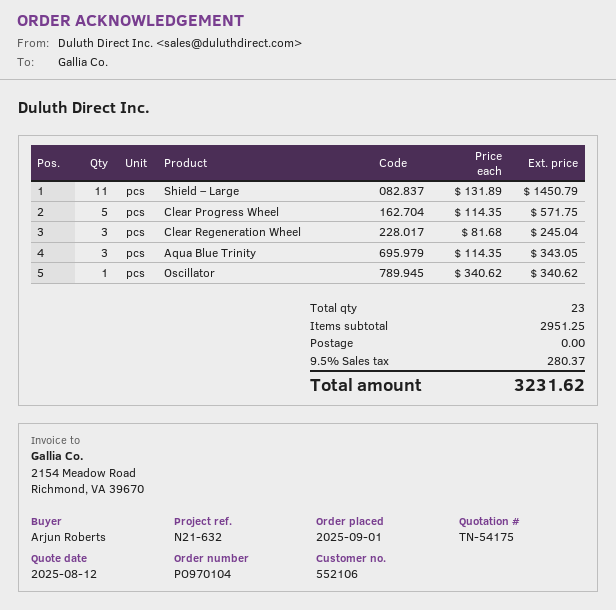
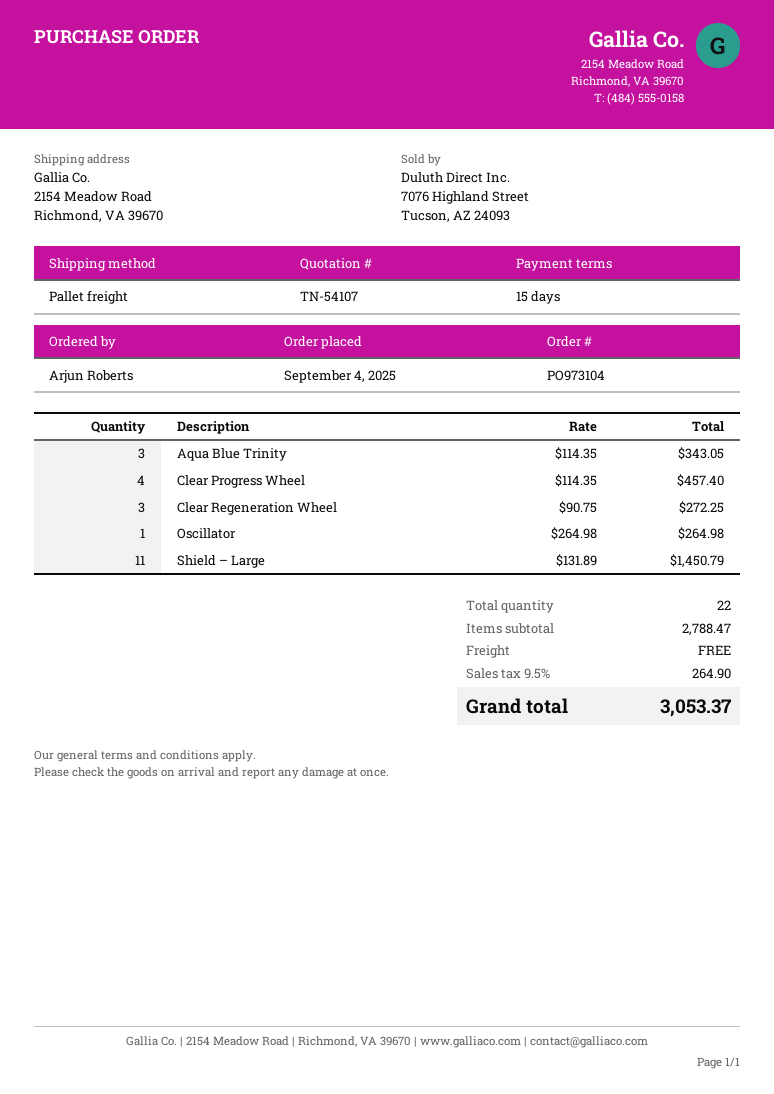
quote number: TN-54175 -> TN-54107
order number: PO970104 -> PO973104
order date: 2025-09-01 -> 2025-09-04
Clear Progress Wheel: 5 x 114.35 = 571.75 -> 4 x 114.35 = 457.40
Clear Regeneration Wheel: 3 x 81.68 = 245.04 -> 3 x 90.75 = 272.25
Oscillator: 1 x 340.62 = 340.62 -> 1 x 264.98 = 264.98
total quantity: 23 -> 22
subtotal: 2951.25 -> 2788.47
tax: 9.5% = 280.37 -> 9.5% = 264.90
total: 3231.62 -> 3053.37

